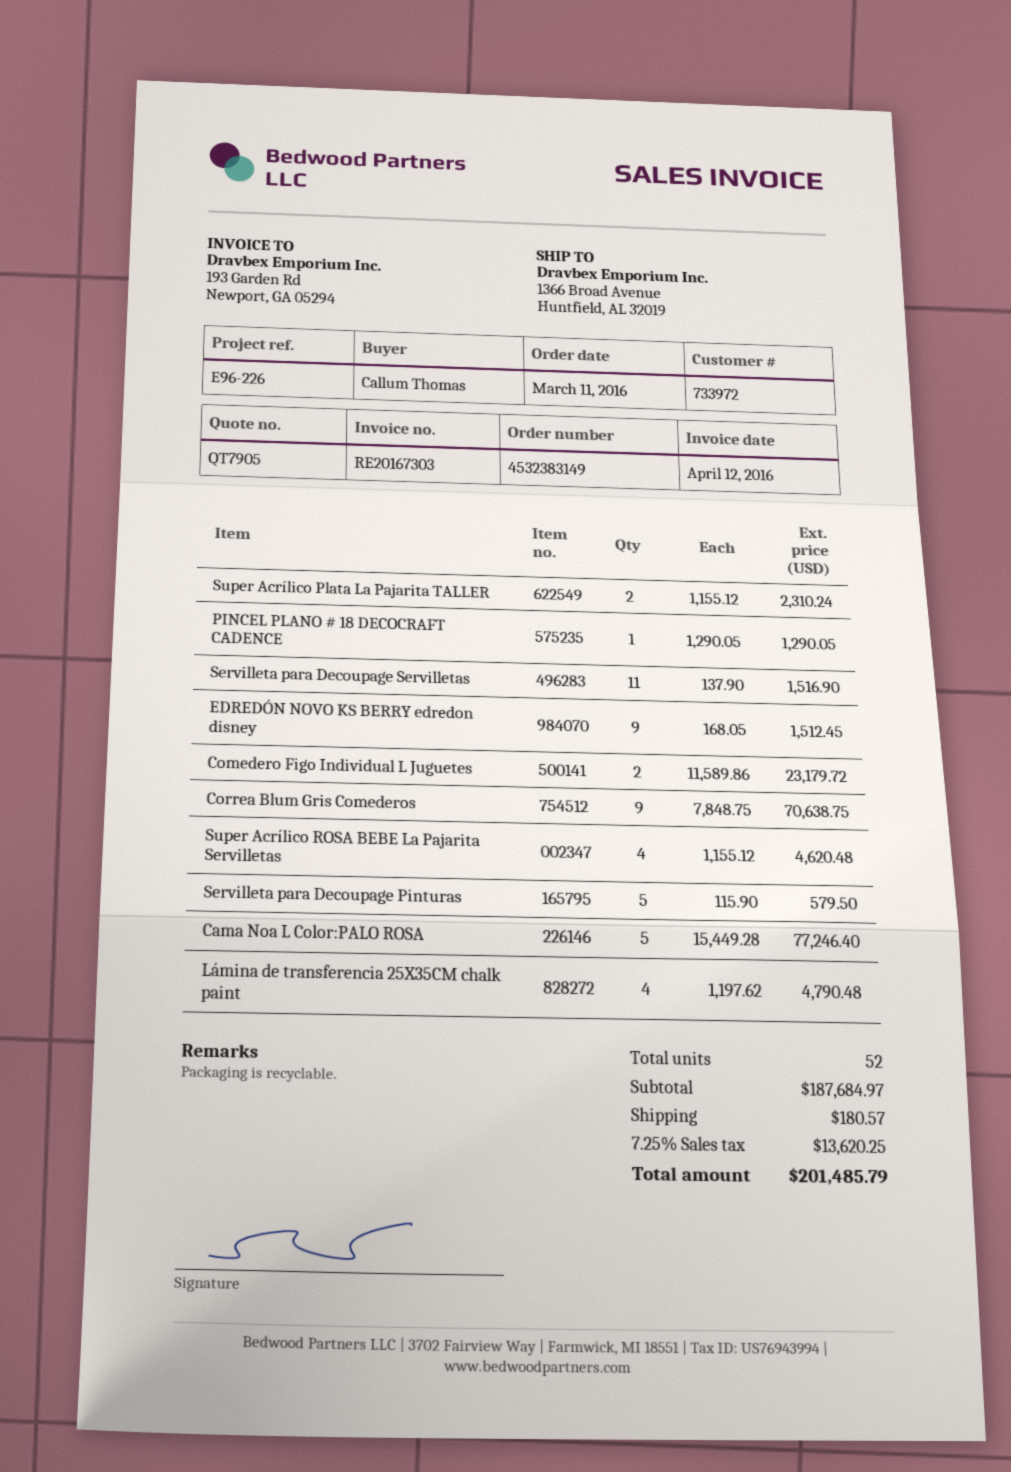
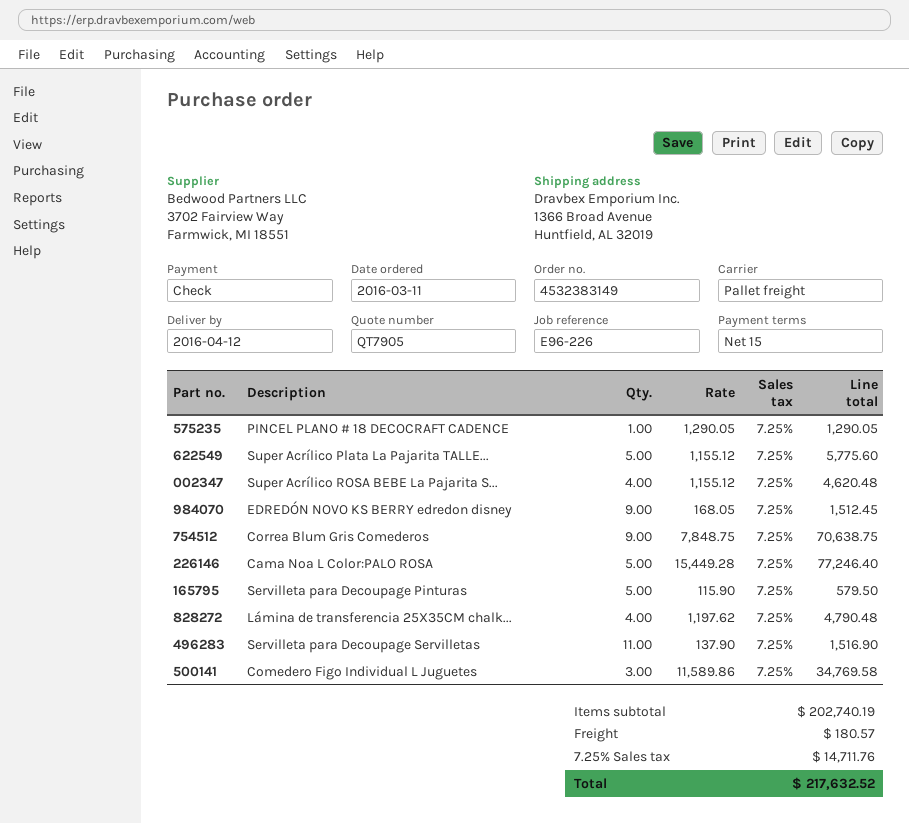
Super Acrílico Plata La Pajarita TALLER: 2 x 1155.12 = 2310.24 -> 5 x 1155.12 = 5775.60
Comedero Figo Individual L Juguetes: 2 x 11589.86 = 23179.72 -> 3 x 11589.86 = 34769.58
subtotal: 187684.97 -> 202740.19
tax: 7.25% = 13620.25 -> 7.25% = 14711.76
total: 201485.79 -> 217632.52

